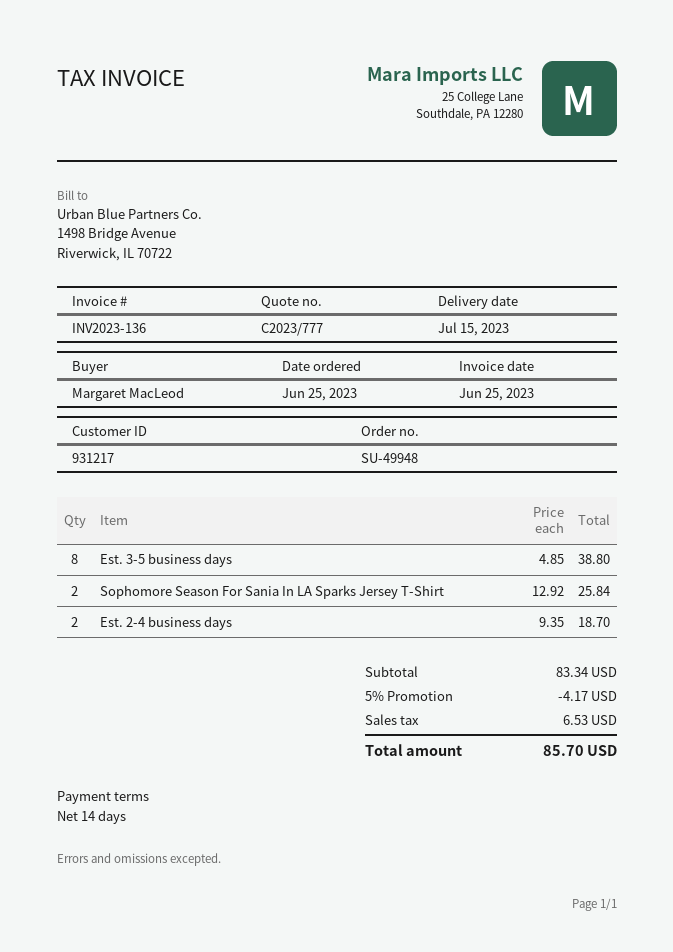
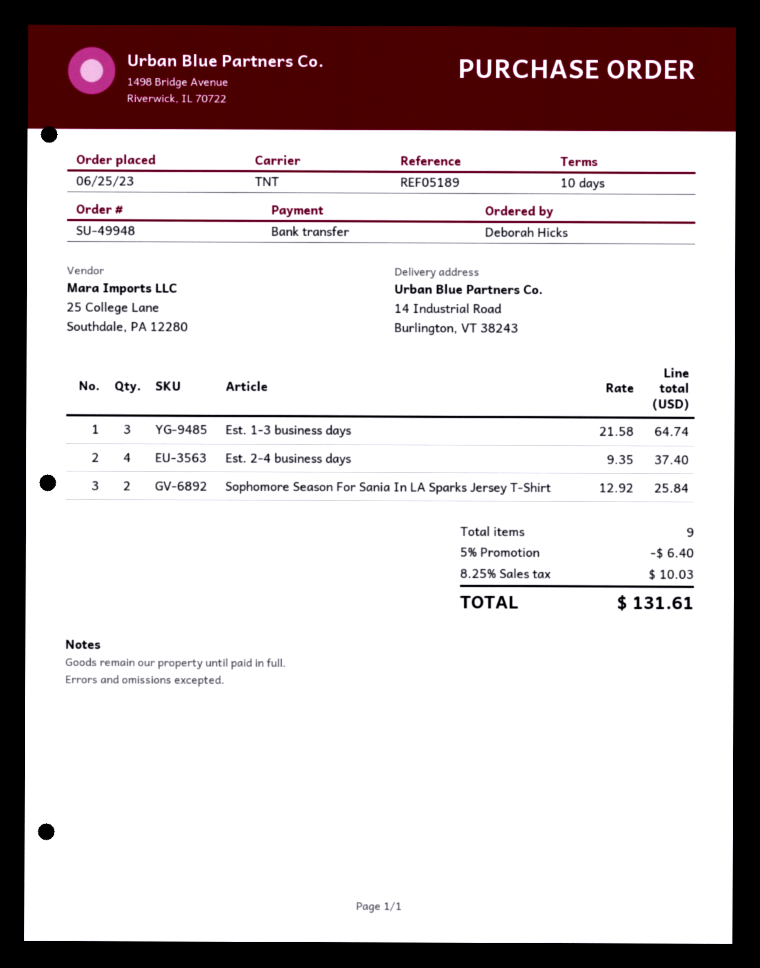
payment terms: 14 days -> 10 days
ordered by: Margaret MacLeod -> Deborah Hicks
Est. 3-5 business days: 8 x 4.85 = 38.80 -> none
Est. 2-4 business days: 2 x 9.35 = 18.70 -> 4 x 9.35 = 37.40
Est. 1-3 business days: none -> 3 x 21.58 = 64.74
discount: 5% = 4.17 -> 5% = 6.40
tax: 6.53 -> 10.03
total: 85.70 -> 131.61

